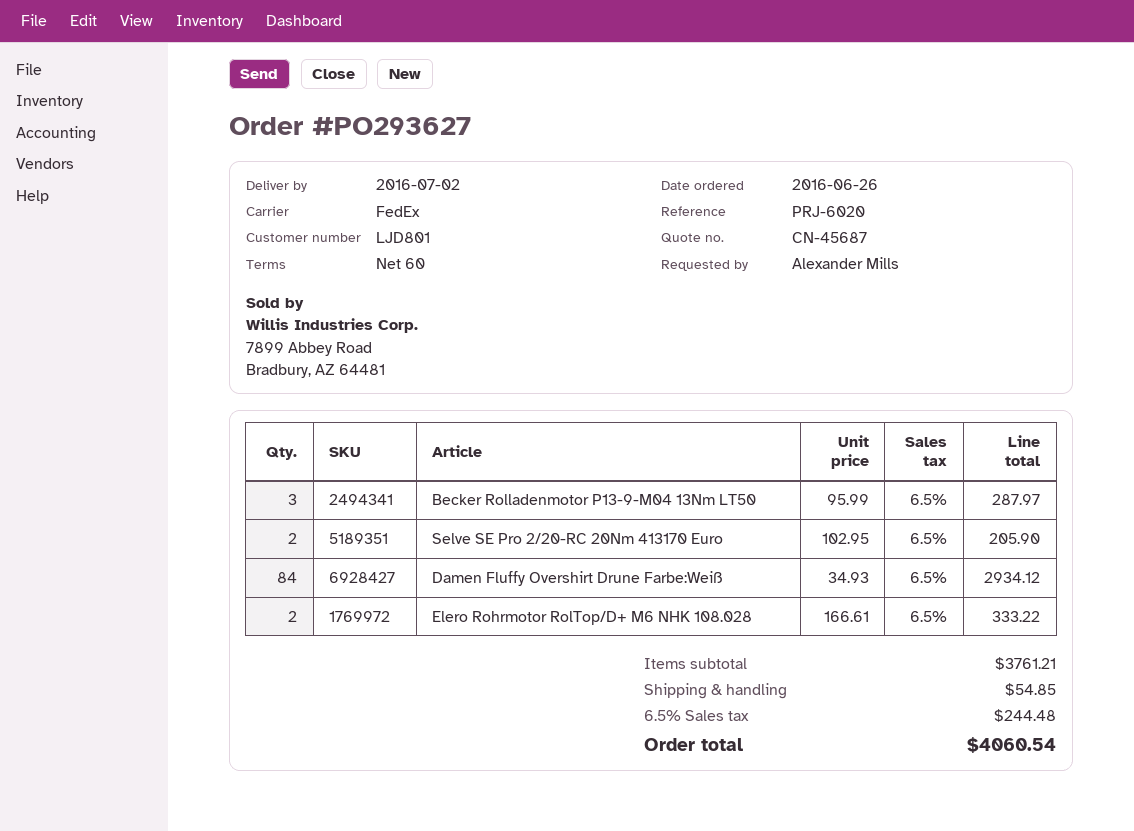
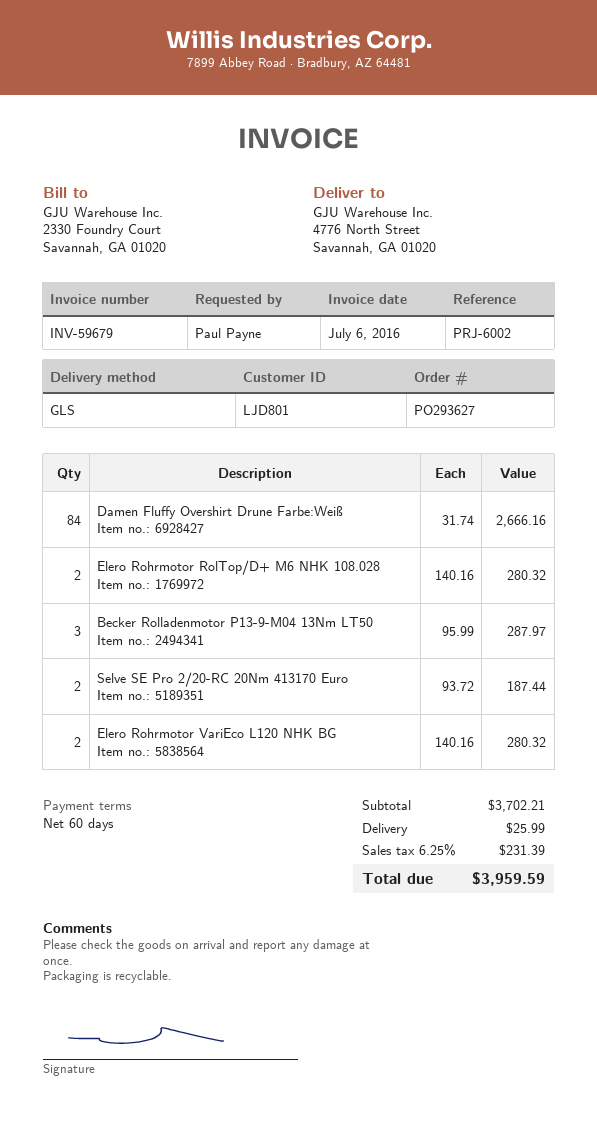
reference: PRJ-6020 -> PRJ-6002
ordered by: Alexander Mills -> Paul Payne
shipping method: FedEx -> GLS
Selve SE Pro 2/20-RC 20Nm 413170 Euro: 2 x 102.95 = 205.90 -> 2 x 93.72 = 187.44
Damen Fluffy Overshirt Drune Farbe:Weiß: 84 x 34.93 = 2934.12 -> 84 x 31.74 = 2666.16
Elero Rohrmotor RolTop/D+ M6 NHK 108.028: 2 x 166.61 = 333.22 -> 2 x 140.16 = 280.32
Elero Rohrmotor VariEco L120 NHK BG: none -> 2 x 140.16 = 280.32
subtotal: 3761.21 -> 3702.21
shipping: 54.85 -> 25.99
tax: 6.5% = 244.48 -> 6.25% = 231.39
total: 4060.54 -> 3959.59

